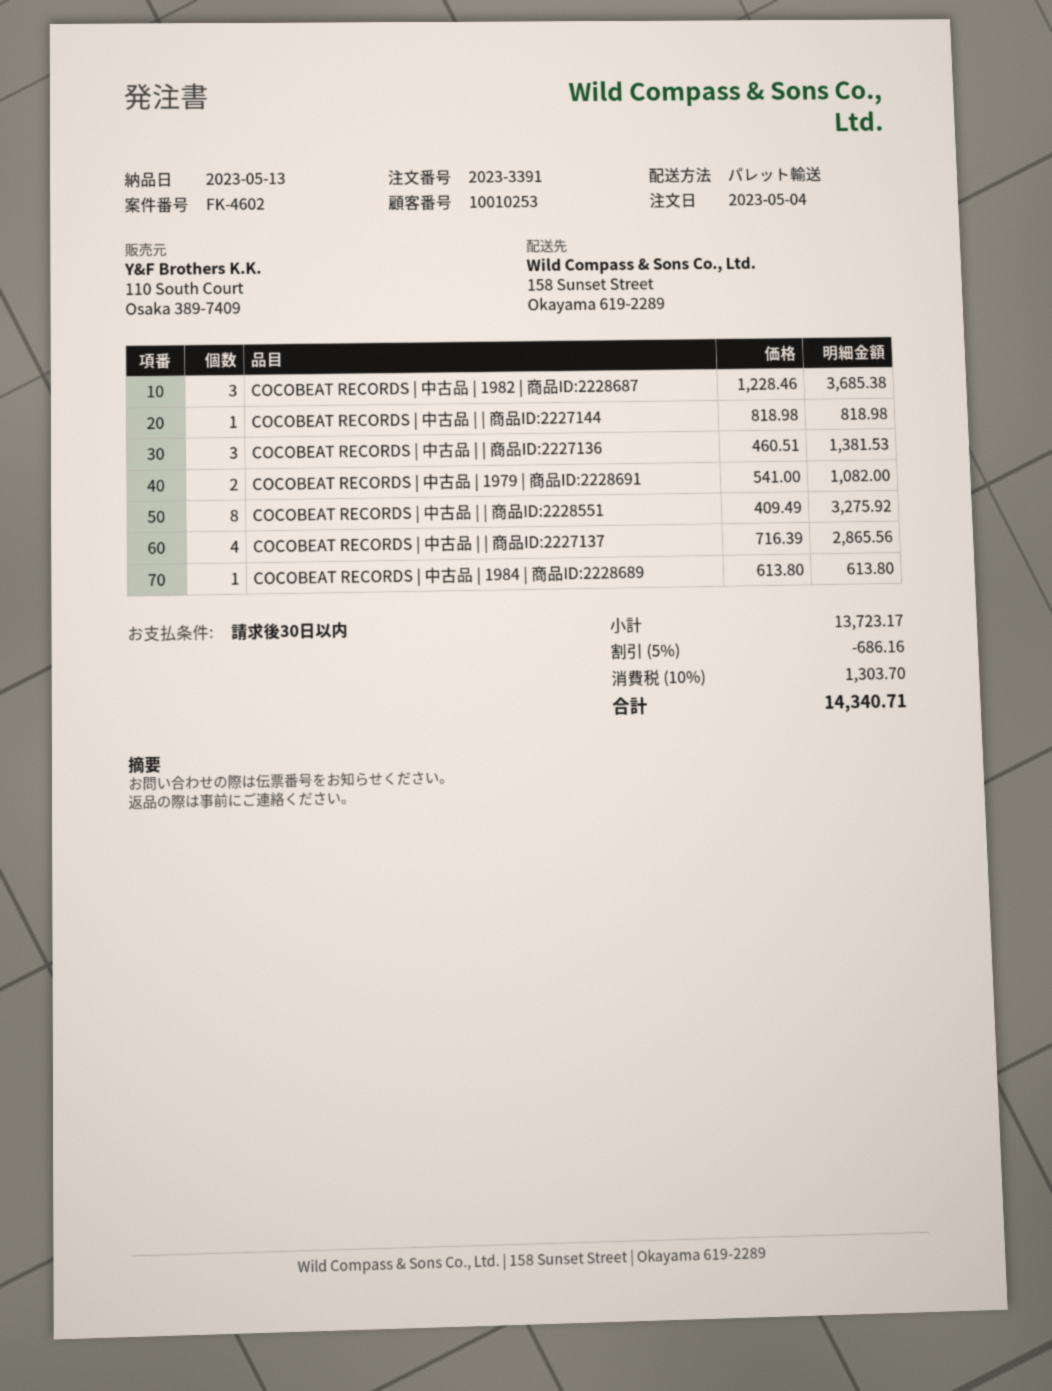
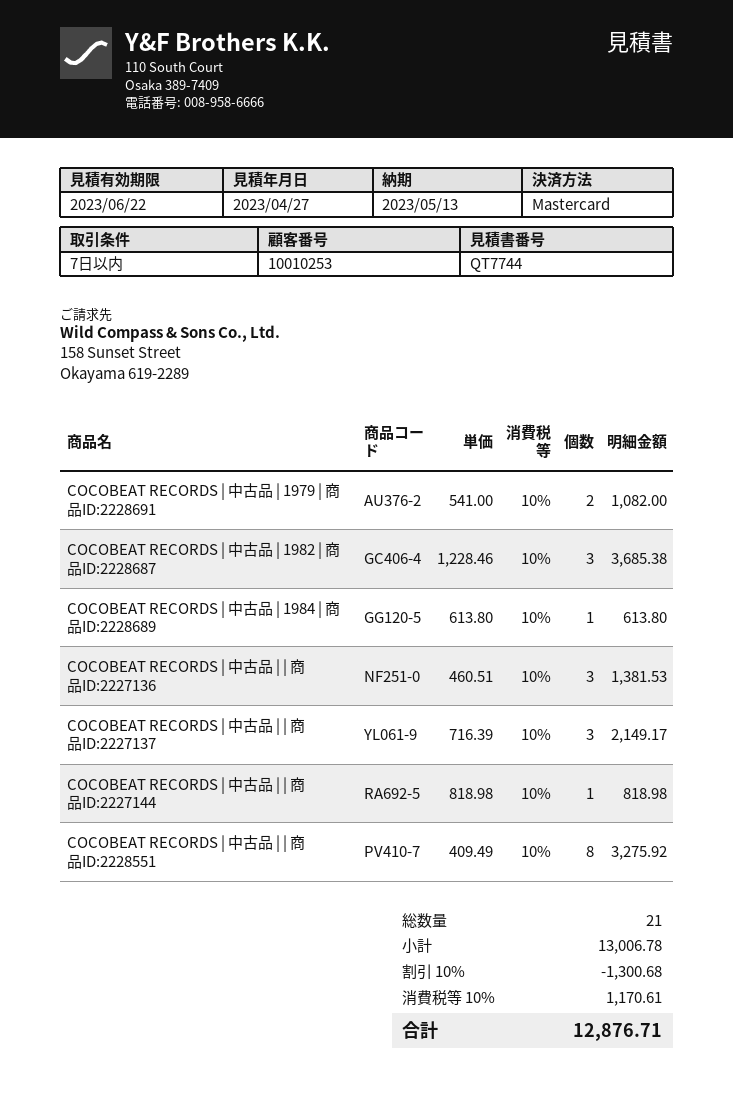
payment terms: 30 days -> 7 days
COCOBEAT RECORDS | 中古品 | | 商品ID:2227137: 4 x 716.39 = 2865.56 -> 3 x 716.39 = 2149.17
subtotal: 13723.17 -> 13006.78
discount: 5% = 686.16 -> 10% = 1300.68
tax: 10% = 1303.70 -> 10% = 1170.61
total: 14340.71 -> 12876.71

